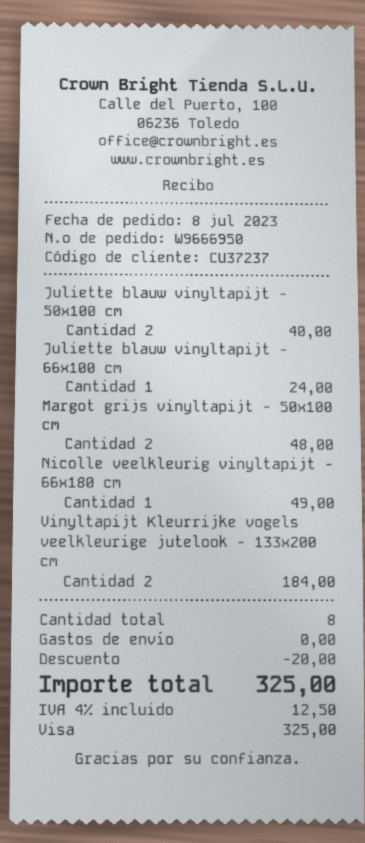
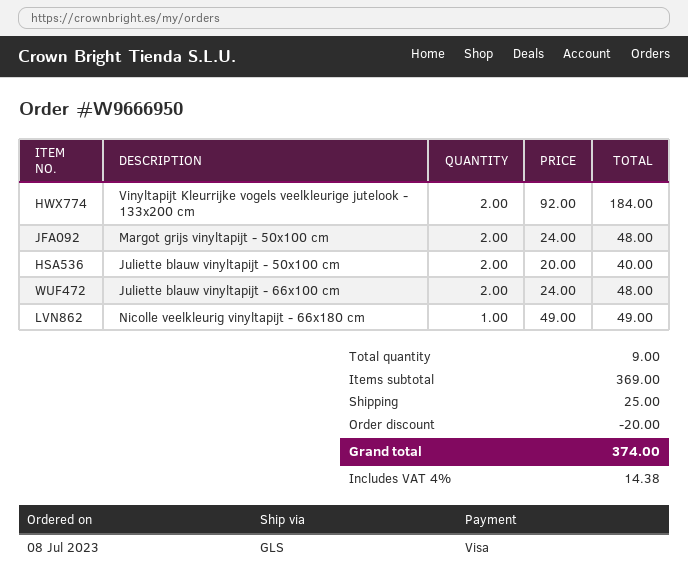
Juliette blauw vinyltapijt - 66x100 cm: 1 for 24.00 -> 2 for 48.00
total quantity: 8 -> 9
shipping: 0.00 -> 25.00
tax: 4% = 12.50 -> 4% = 14.38
total: 325.00 -> 374.00

